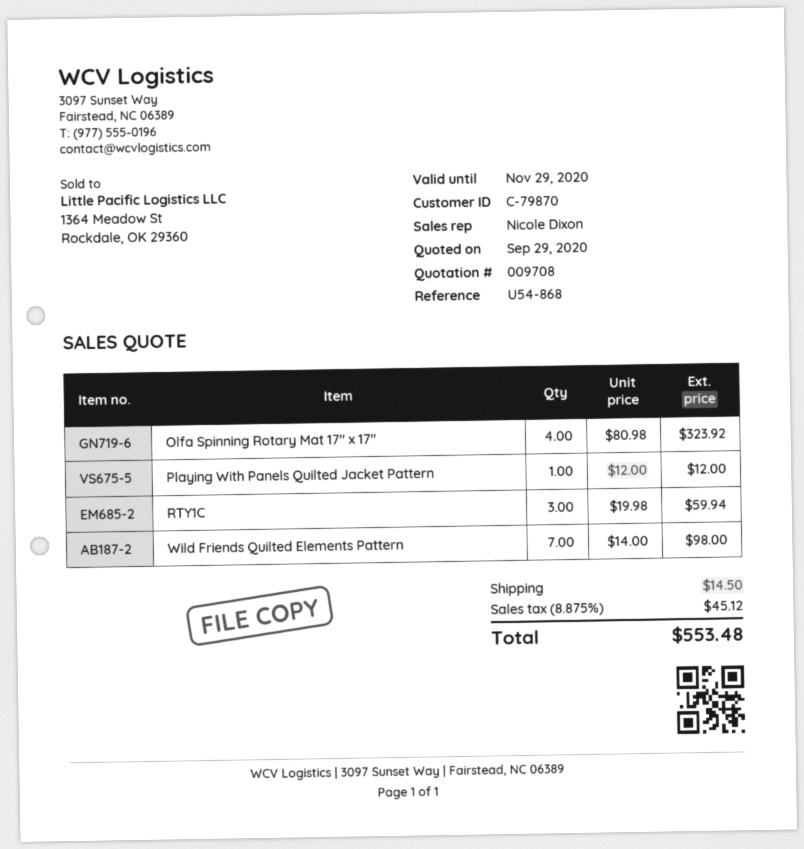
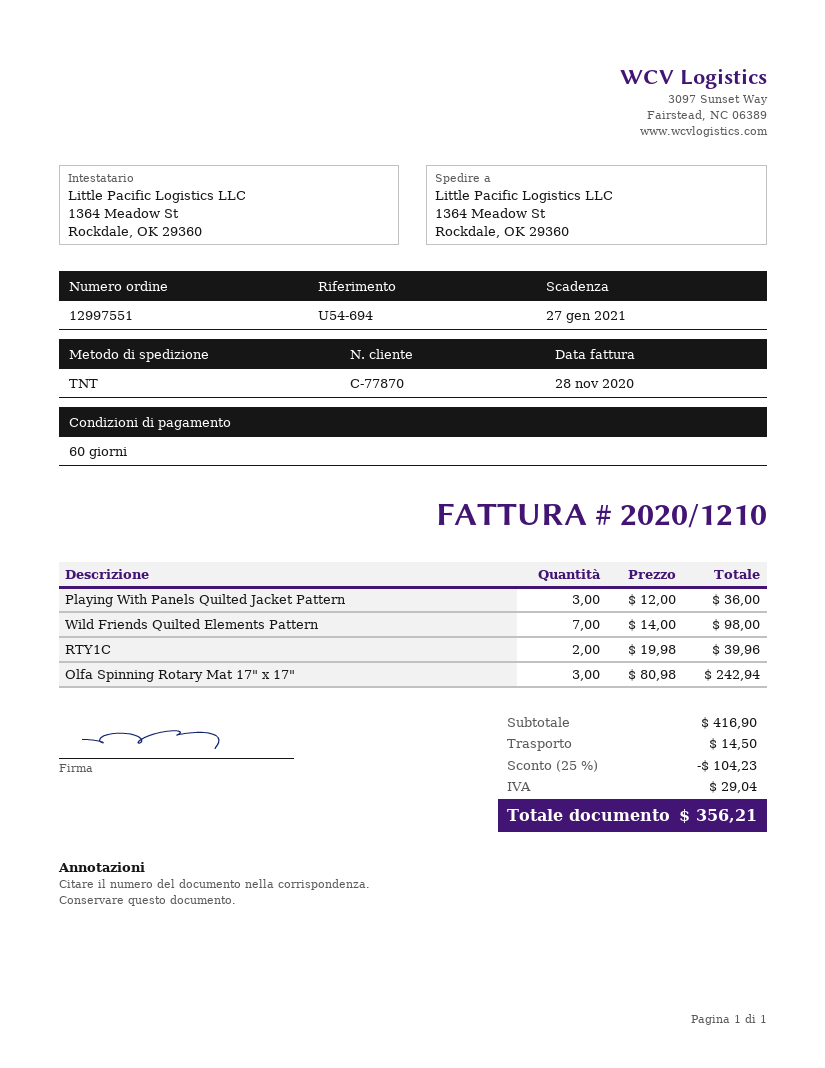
customer number: C-79870 -> C-77870
reference: U54-868 -> U54-694
Olfa Spinning Rotary Mat 17" x 17": 4 x 80.98 = 323.92 -> 3 x 80.98 = 242.94
Playing With Panels Quilted Jacket Pattern: 1 x 12.00 = 12.00 -> 3 x 12.00 = 36.00
RTY1C: 3 x 19.98 = 59.94 -> 2 x 19.98 = 39.96
discount: none -> 25% = 104.23
tax: 45.12 -> 29.04
total: 553.48 -> 356.21

